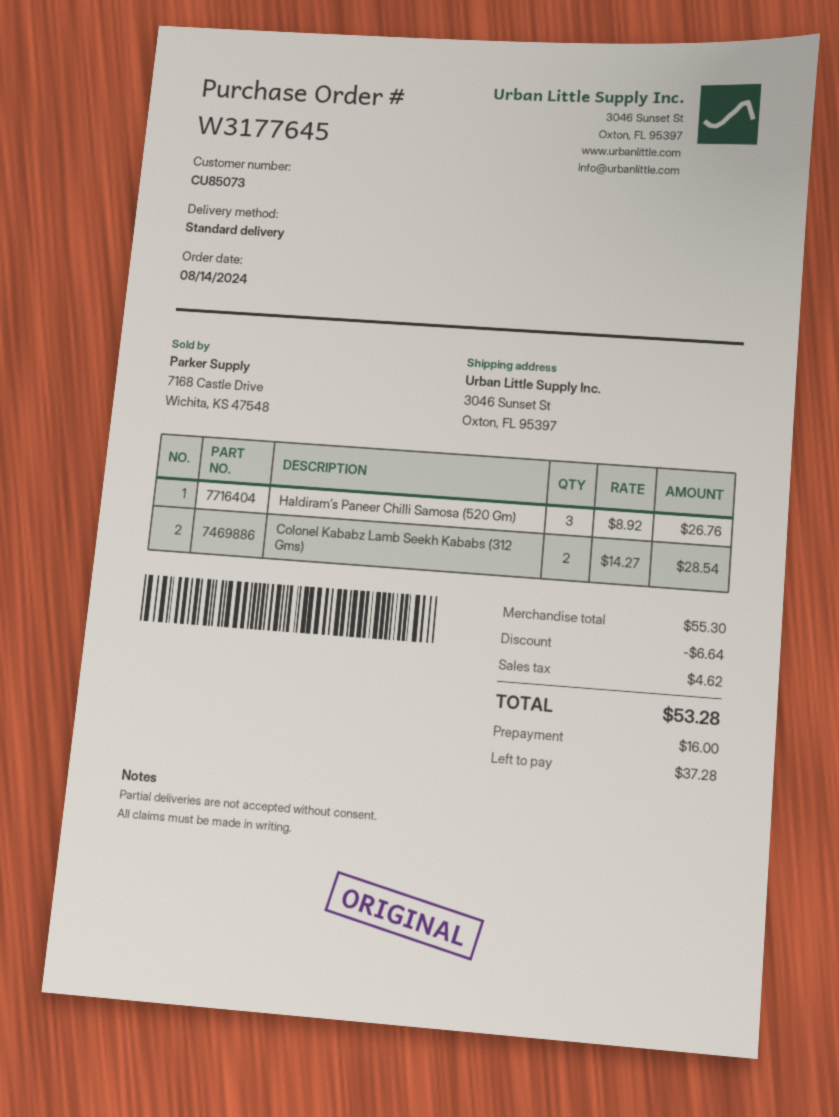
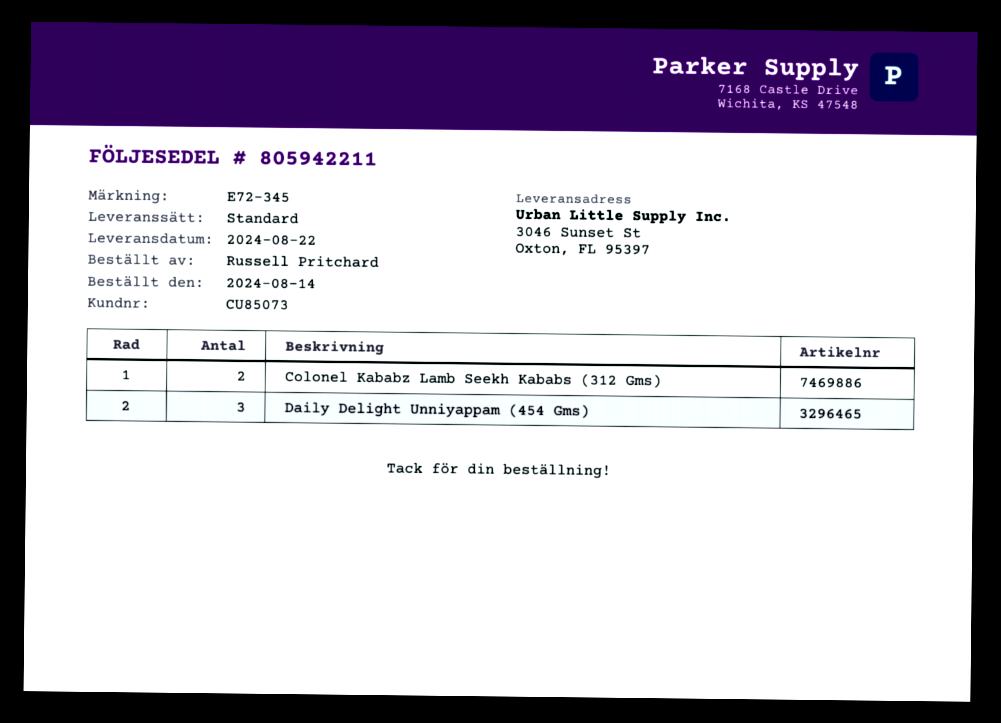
Haldiram’s Paneer Chilli Samosa (520 Gm): 3 -> none
Daily Delight Unniyappam (454 Gms): none -> 3

